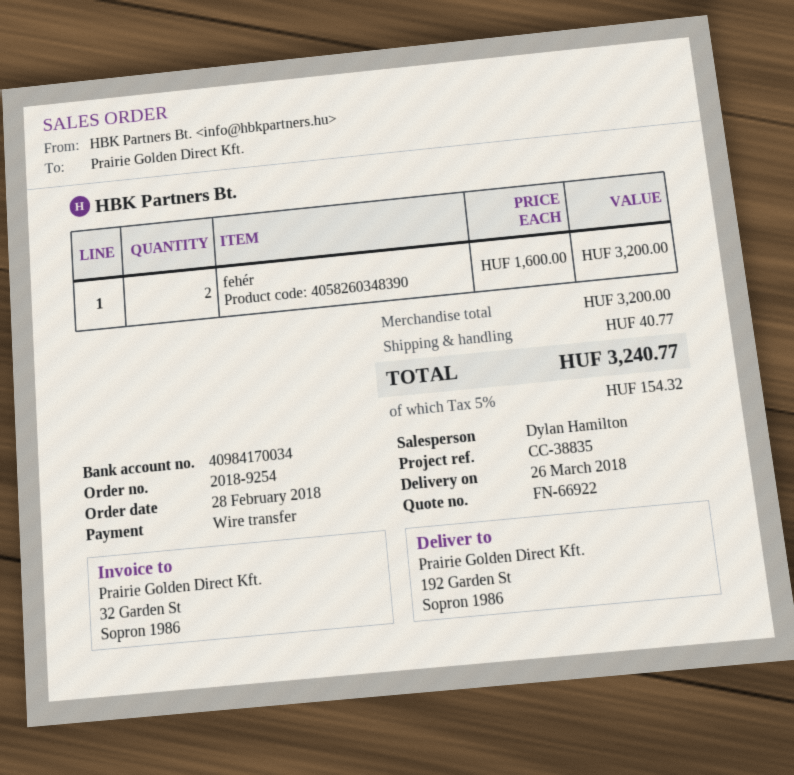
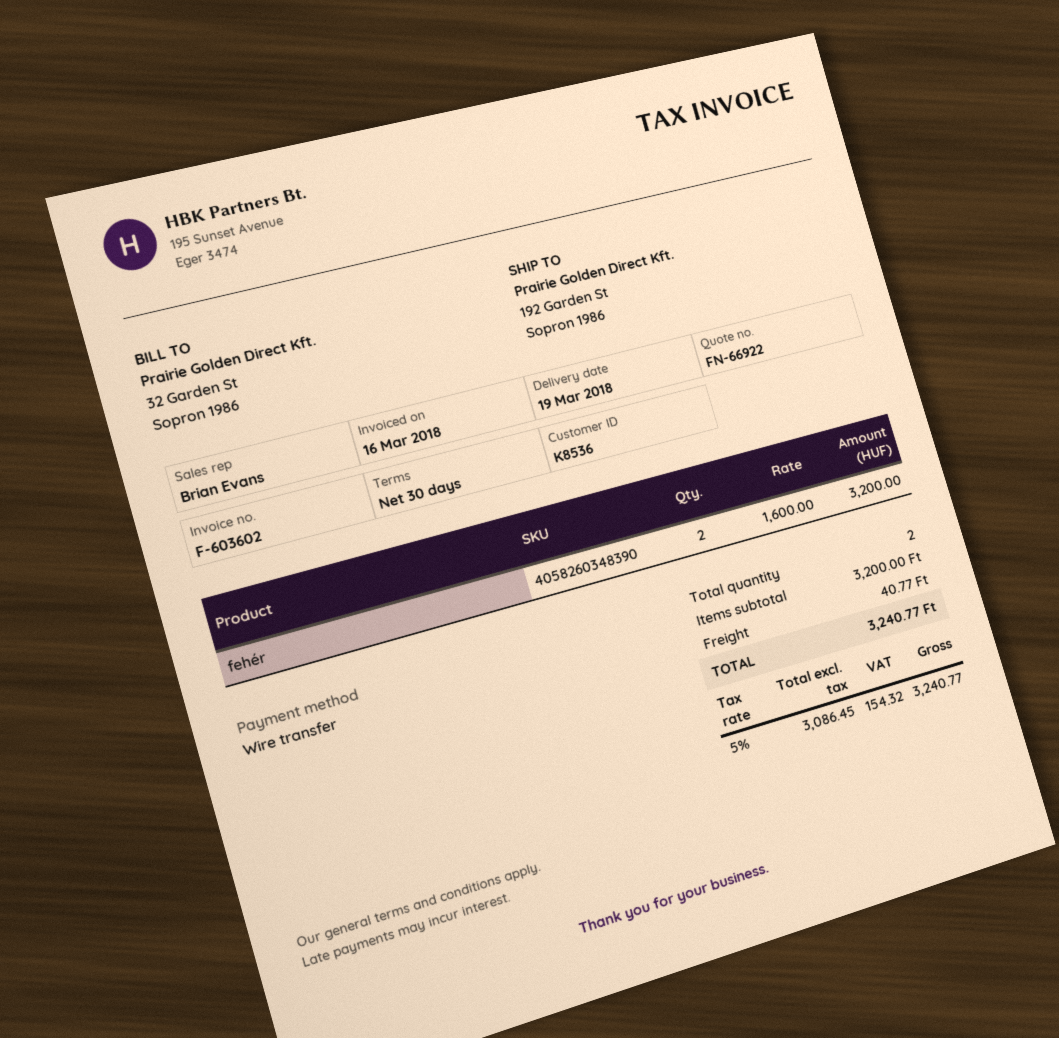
delivery date: 2018-03-26 -> 2018-03-19
sales rep: Dylan Hamilton -> Brian Evans

